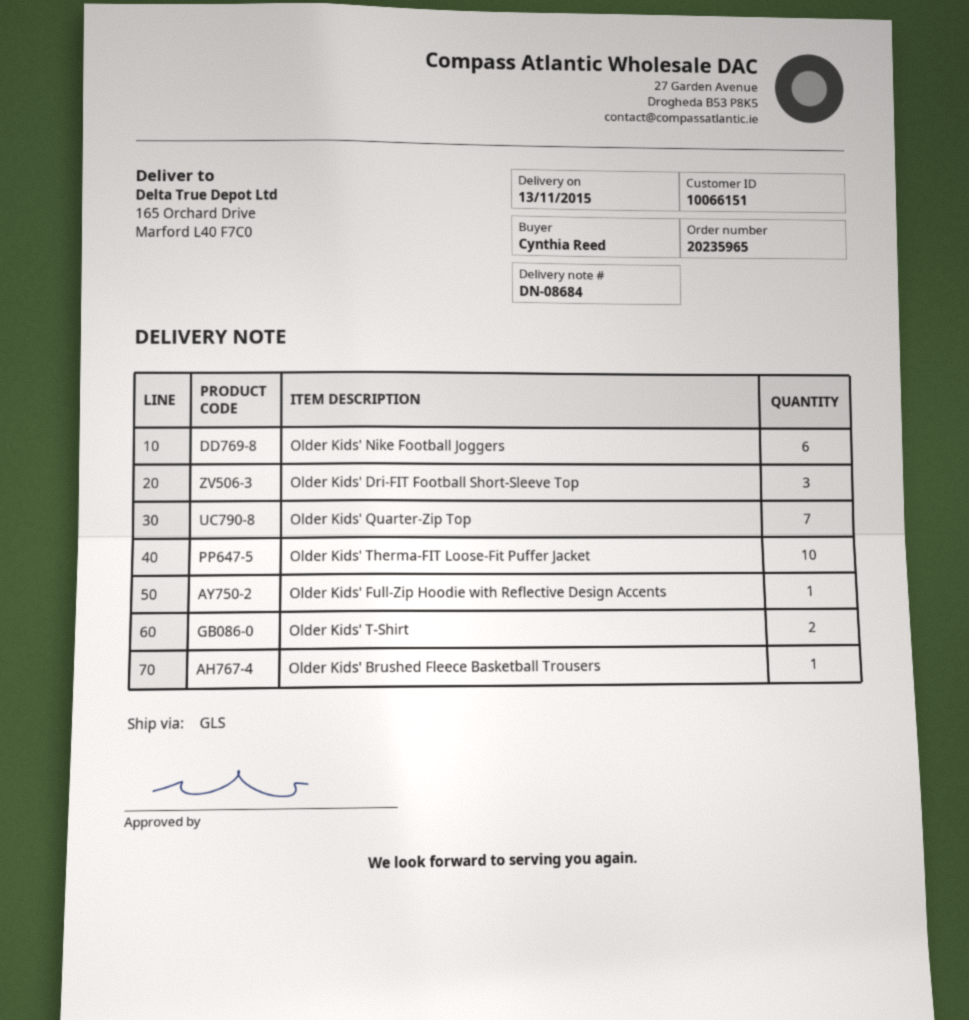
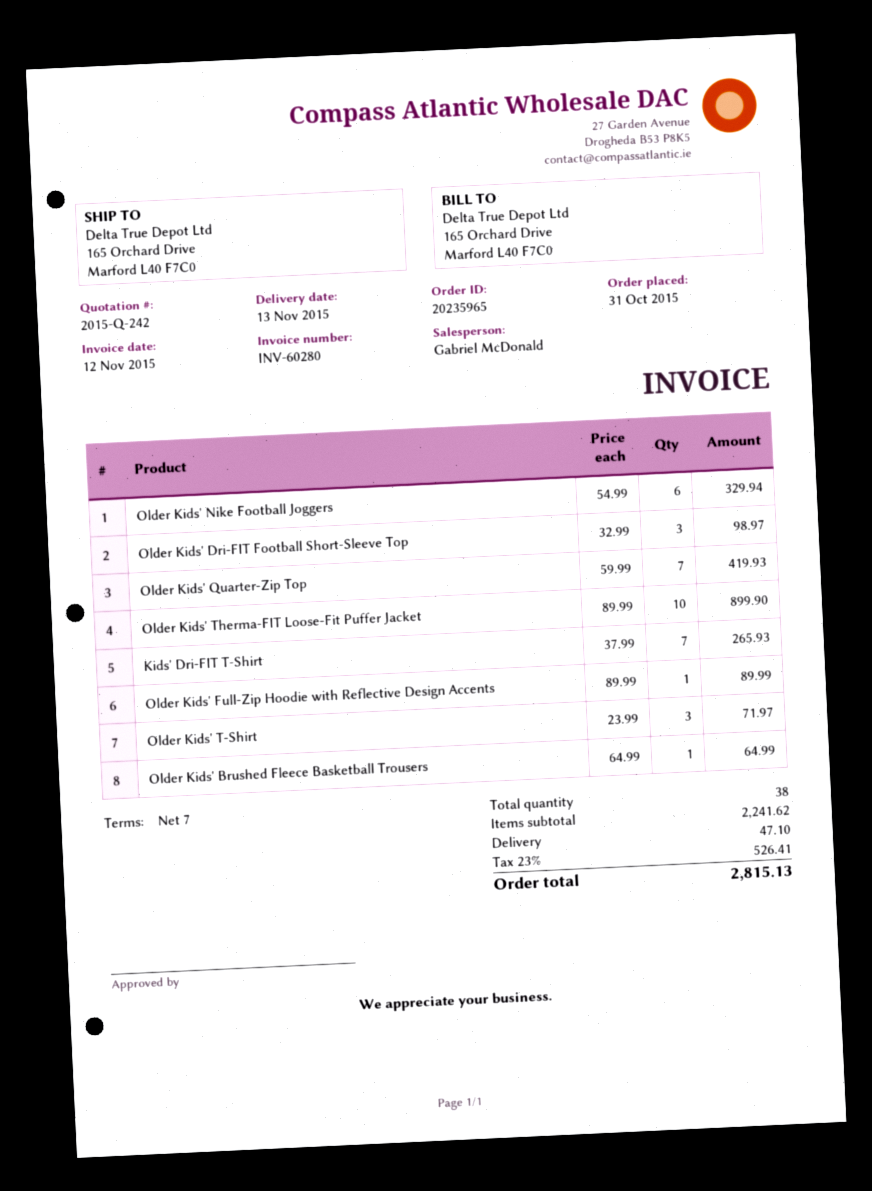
Older Kids' T-Shirt: 2 -> 3
Kids' Dri-FIT T-Shirt: none -> 7

